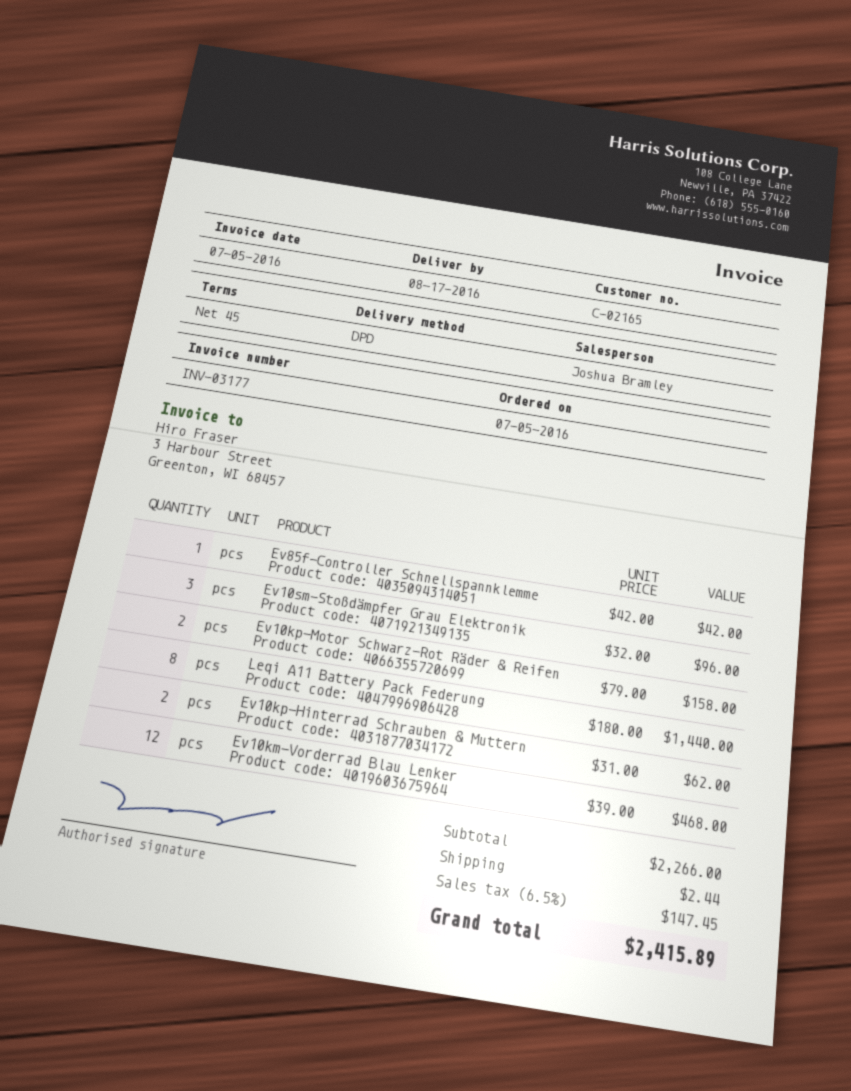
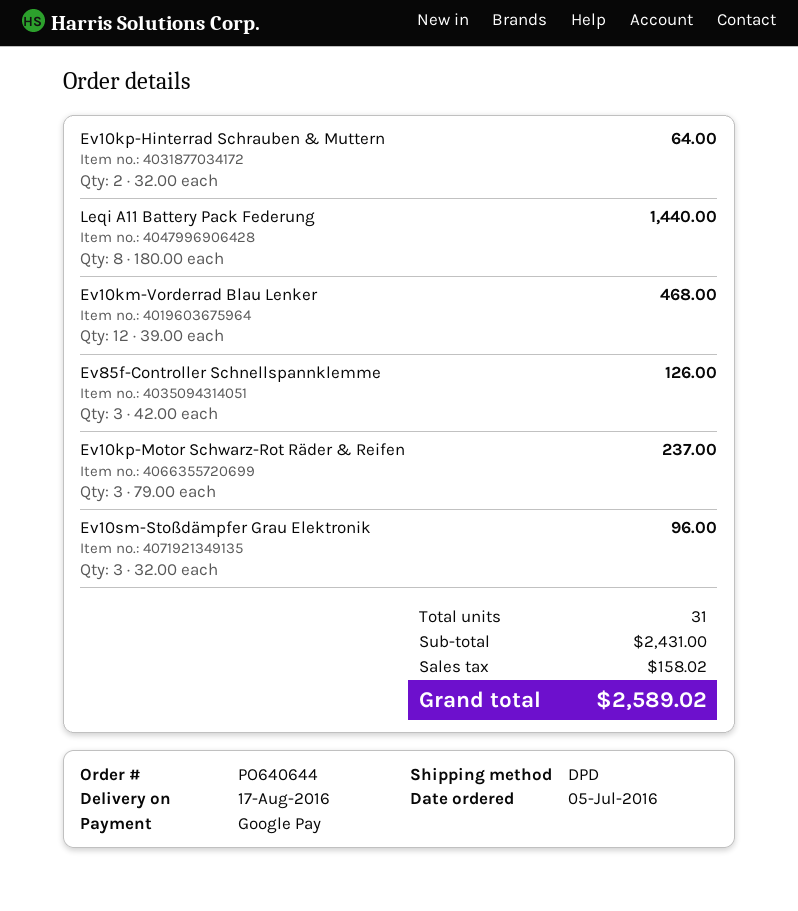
Ev85f-Controller Schnellspannklemme: 1 x 42.00 = 42.00 -> 3 x 42.00 = 126.00
Ev10kp-Motor Schwarz-Rot Räder & Reifen: 2 x 79.00 = 158.00 -> 3 x 79.00 = 237.00
Ev10kp-Hinterrad Schrauben & Muttern: 2 x 31.00 = 62.00 -> 2 x 32.00 = 64.00
subtotal: 2266.00 -> 2431.00
shipping: 2.44 -> none
tax: 147.45 -> 158.02
total: 2415.89 -> 2589.02

